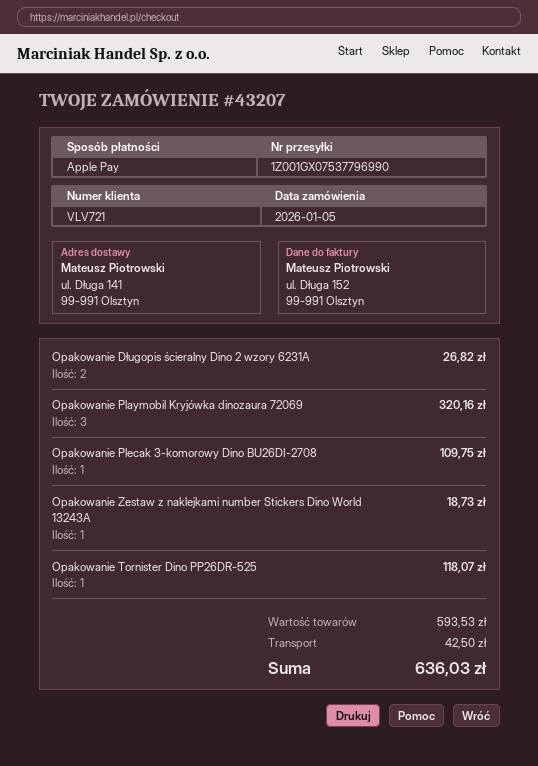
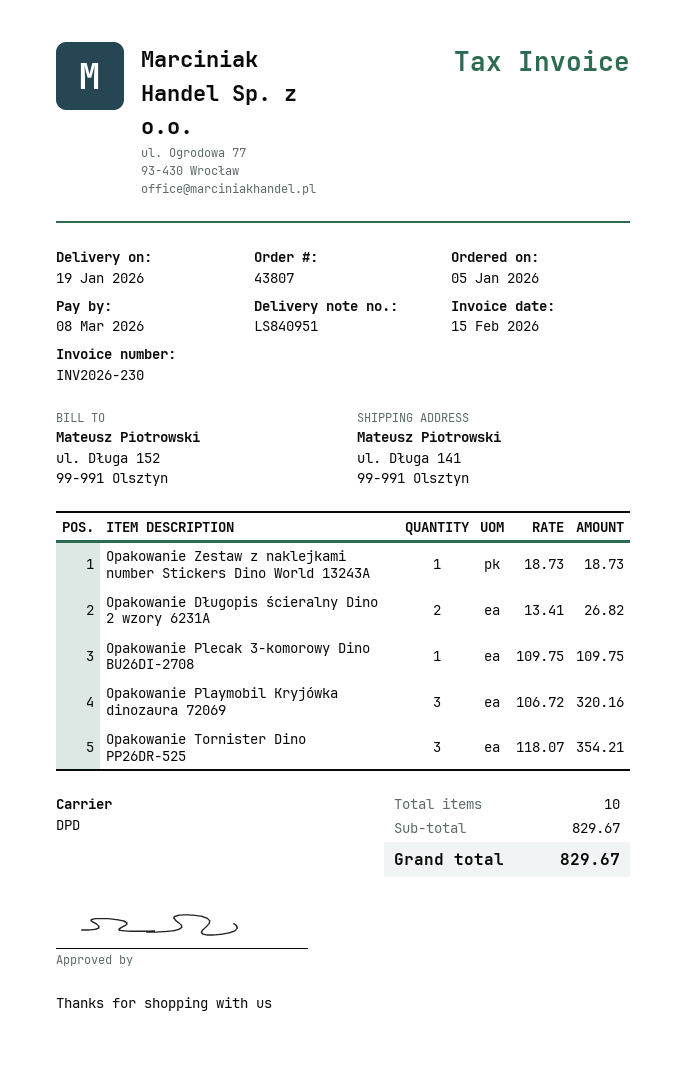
order number: 43207 -> 43807
Opakowanie Tornister Dino PP26DR-525: 1 for 118.07 -> 3 for 354.21
subtotal: 593.53 -> 829.67
shipping: 42.50 -> none
total: 636.03 -> 829.67

